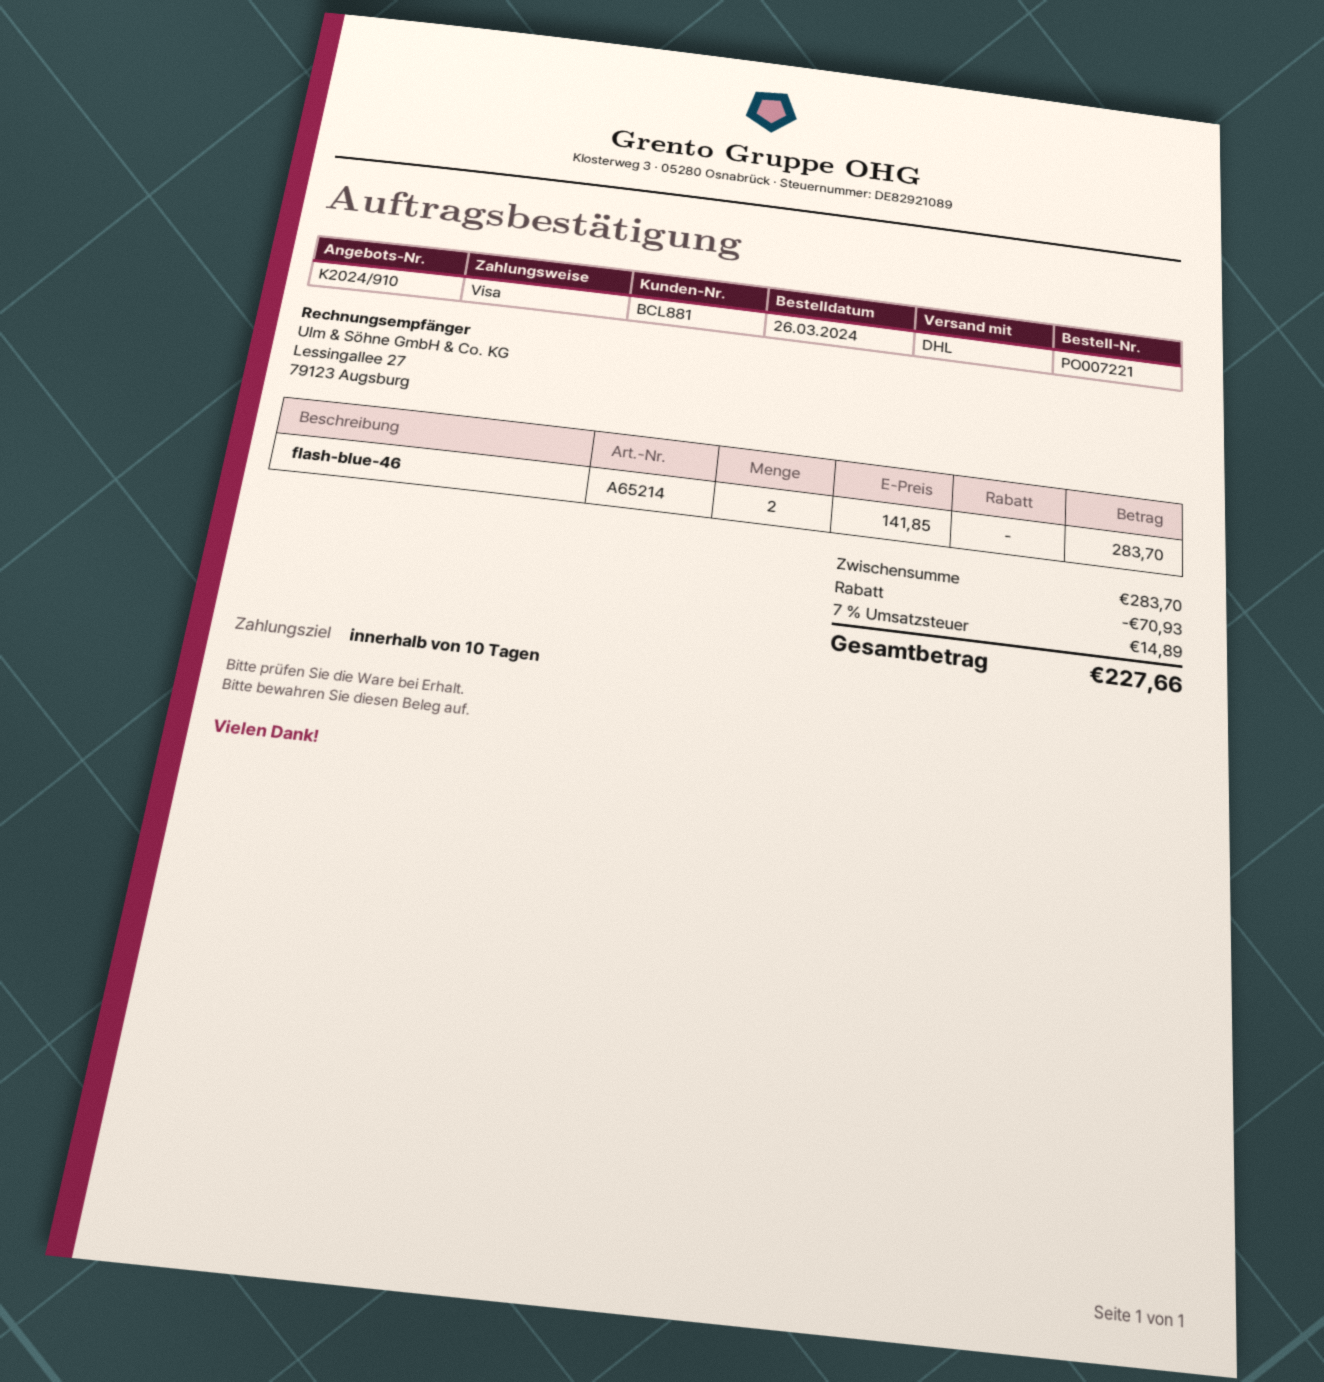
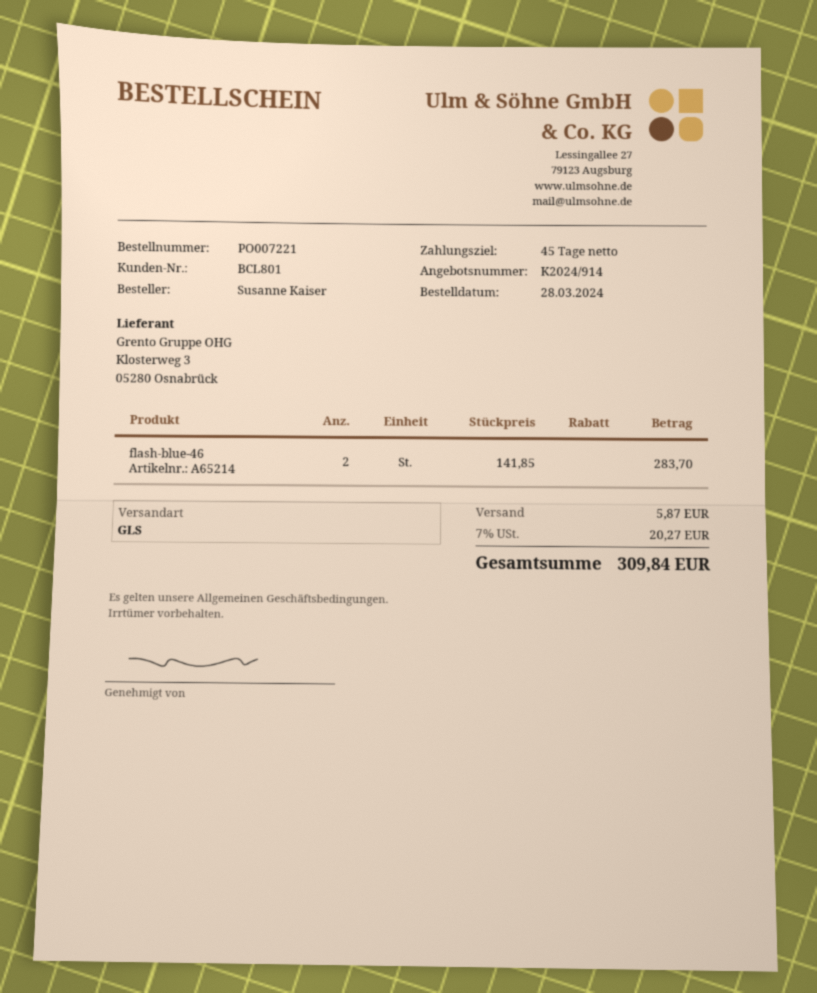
quote number: K2024/910 -> K2024/914
order date: 2024-03-26 -> 2024-03-28
payment terms: 10 days -> 45 days
customer number: BCL881 -> BCL801
shipping method: DHL -> GLS
discount: 70.93 -> none
shipping: none -> 5.87
tax: 7% = 14.89 -> 7% = 20.27
total: 227.66 -> 309.84

